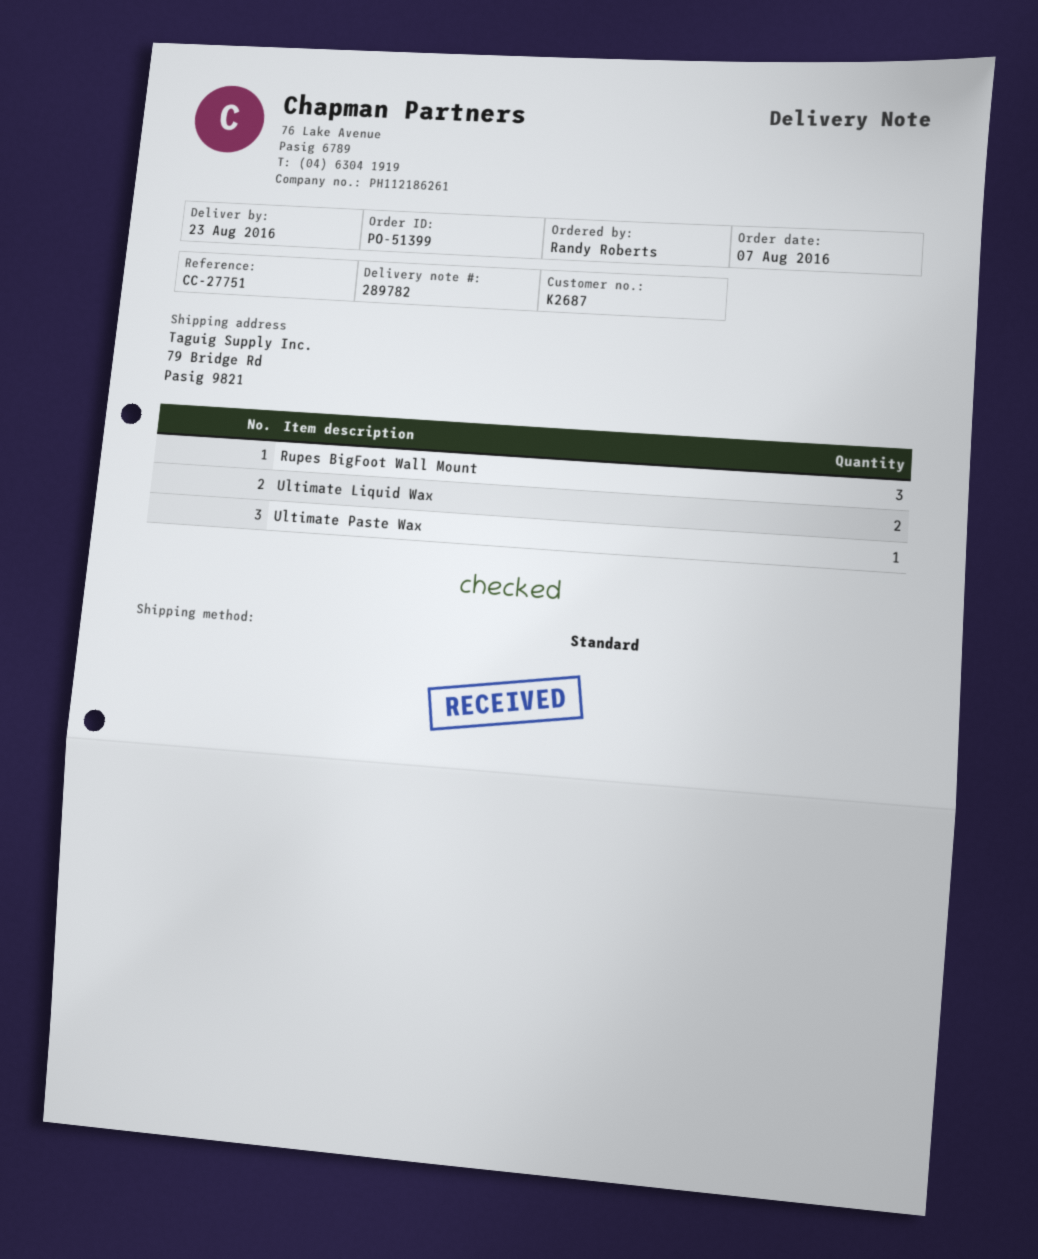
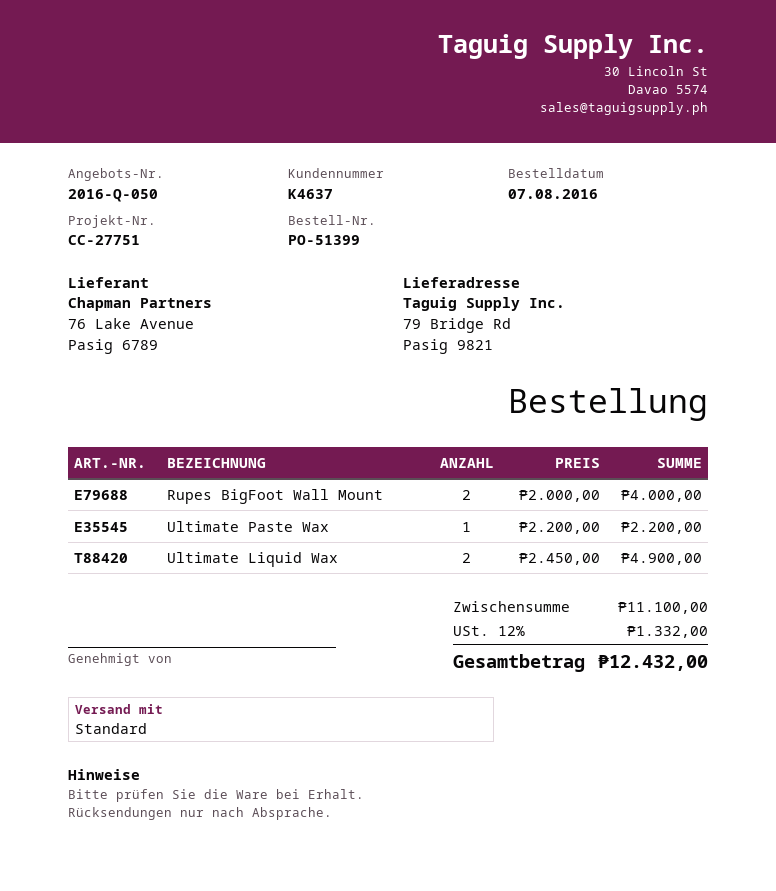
customer number: K2687 -> K4637
Rupes BigFoot Wall Mount: 3 -> 2

